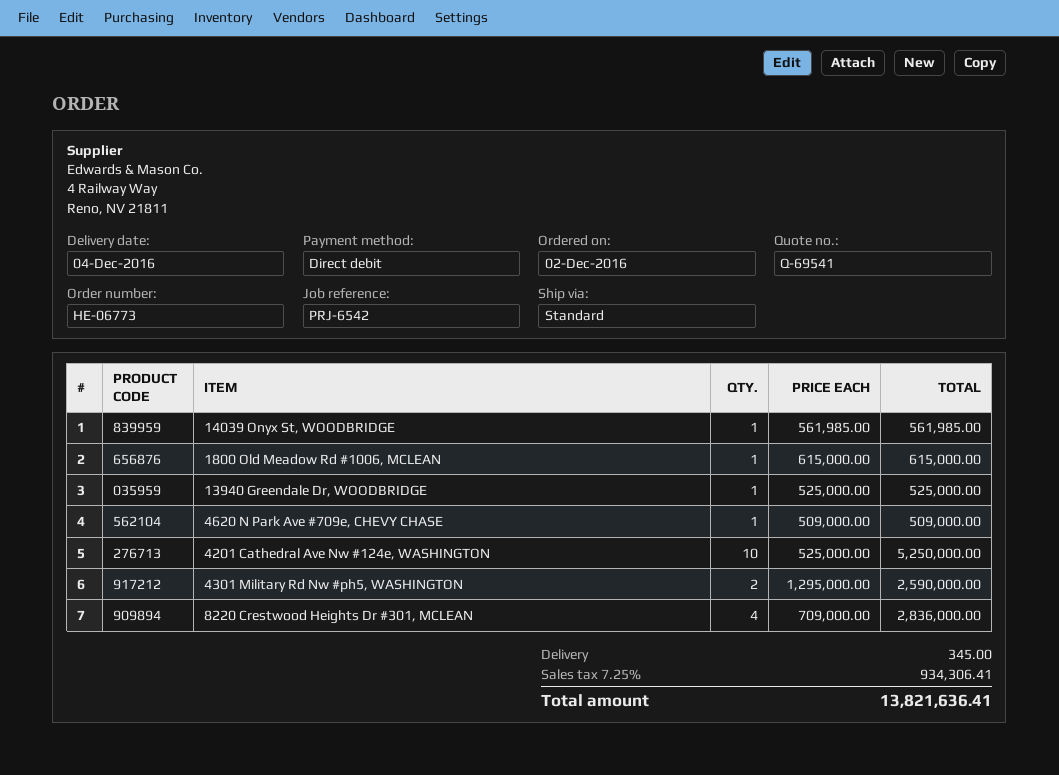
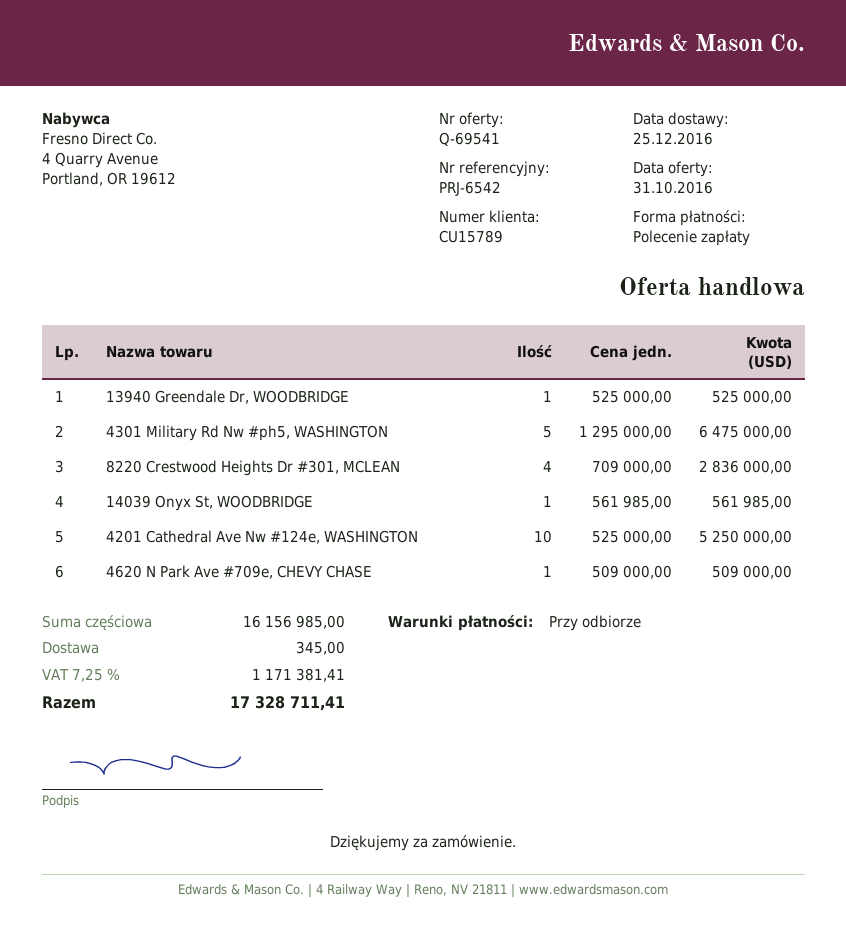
delivery date: 2016-12-04 -> 2016-12-25
1800 Old Meadow Rd #1006, MCLEAN: 1 x 615000.00 = 615000.00 -> none
4301 Military Rd Nw #ph5, WASHINGTON: 2 x 1295000.00 = 2590000.00 -> 5 x 1295000.00 = 6475000.00
tax: 7.25% = 934306.41 -> 7.25% = 1171381.41
total: 13821636.41 -> 17328711.41

